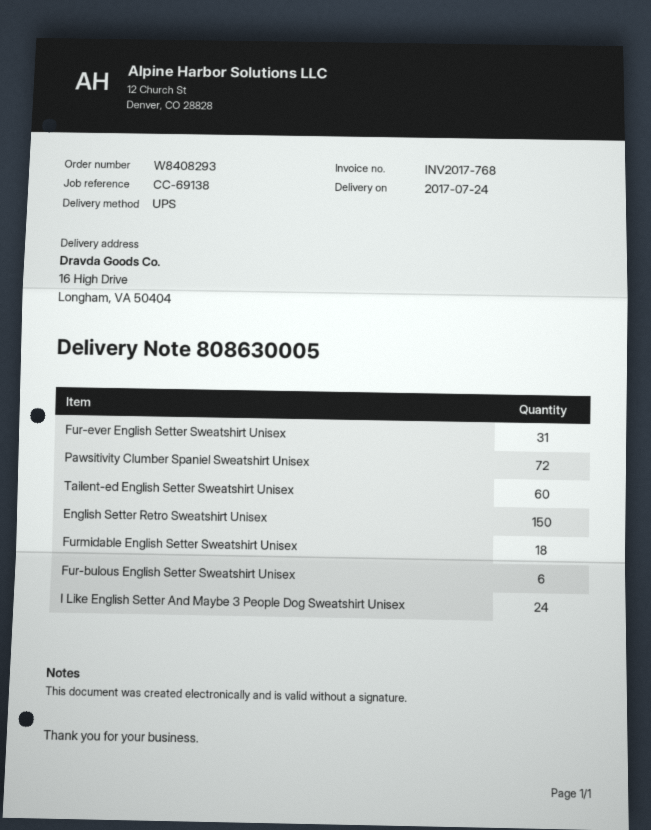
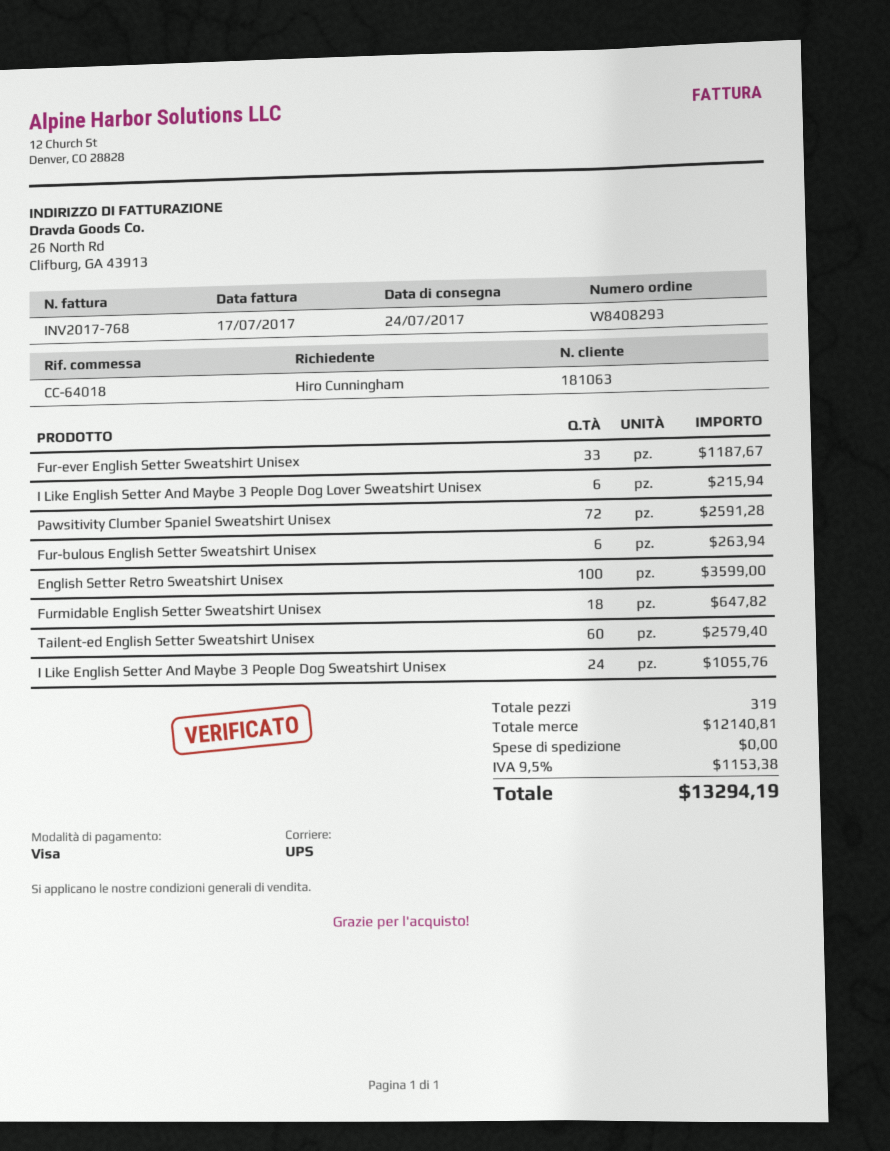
reference: CC-69138 -> CC-64018
Fur-ever English Setter Sweatshirt Unisex: 31 -> 33
English Setter Retro Sweatshirt Unisex: 150 -> 100
I Like English Setter And Maybe 3 People Dog Lover Sweatshirt Unisex: none -> 6

